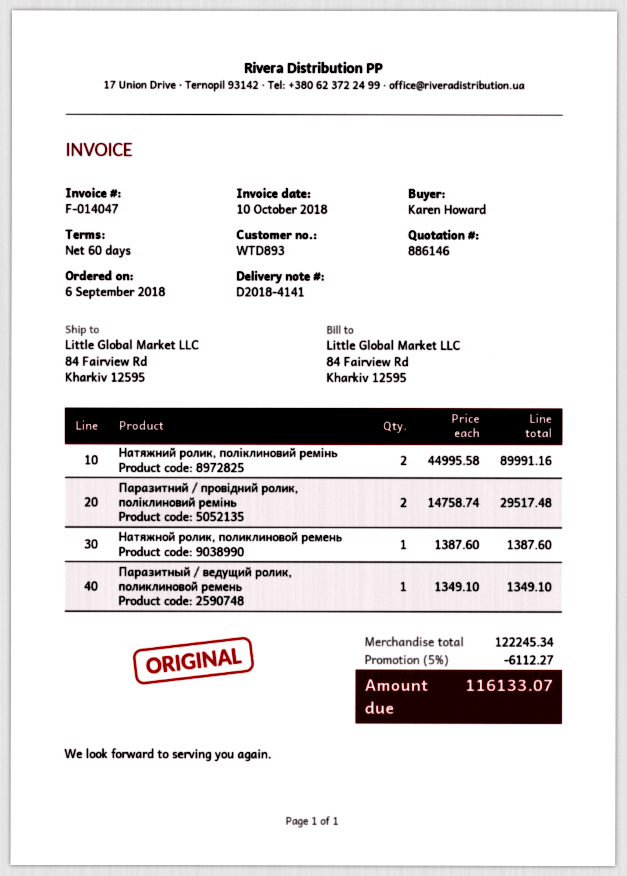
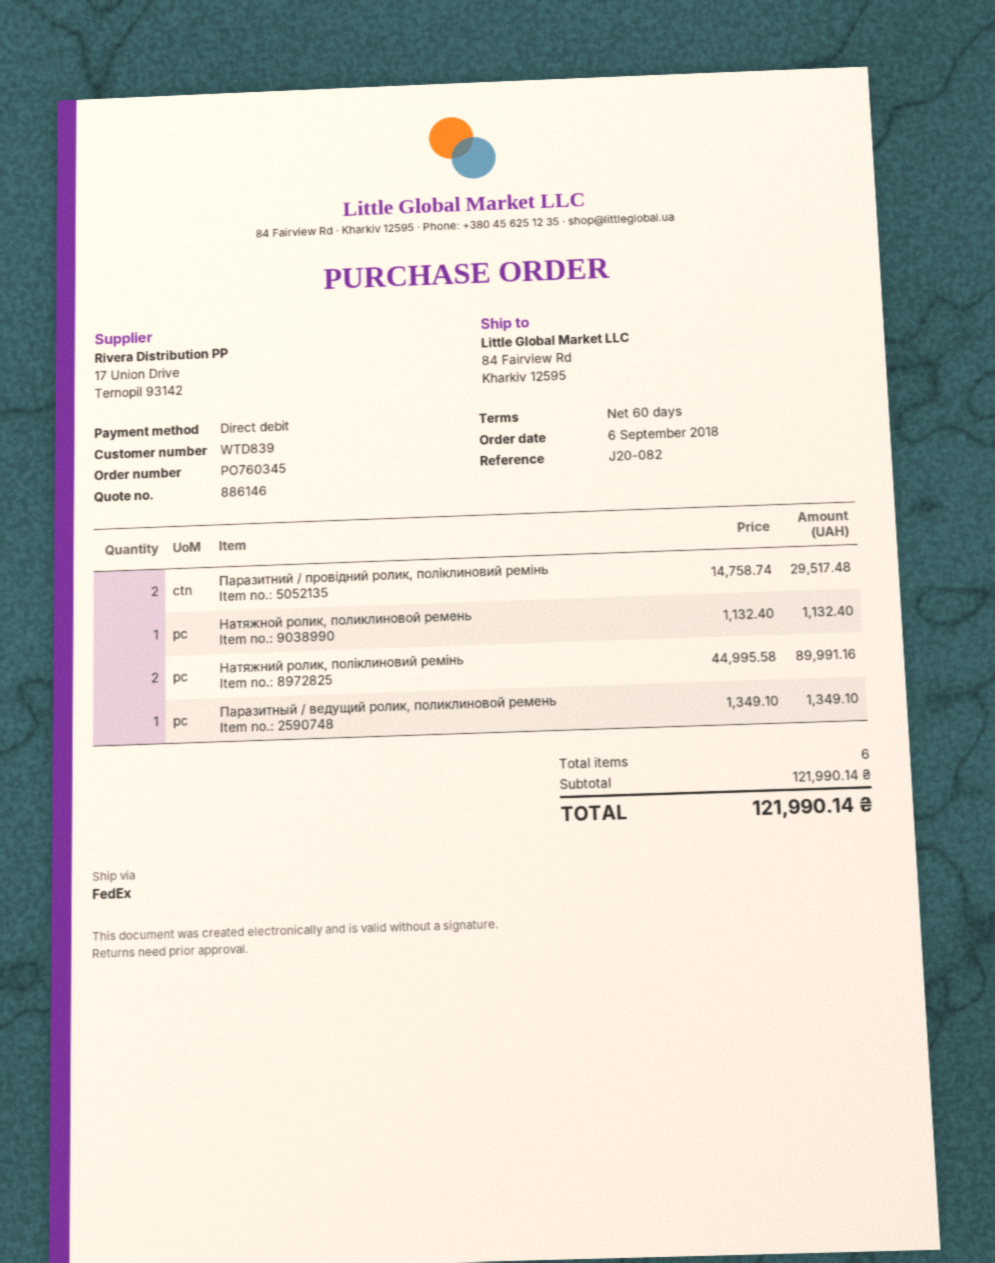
customer number: WTD893 -> WTD839
Натяжной ролик, поликлиновой ремень: 1 x 1387.60 = 1387.60 -> 1 x 1132.40 = 1132.40
subtotal: 122245.34 -> 121990.14
discount: 5% = 6112.27 -> none
total: 116133.07 -> 121990.14

